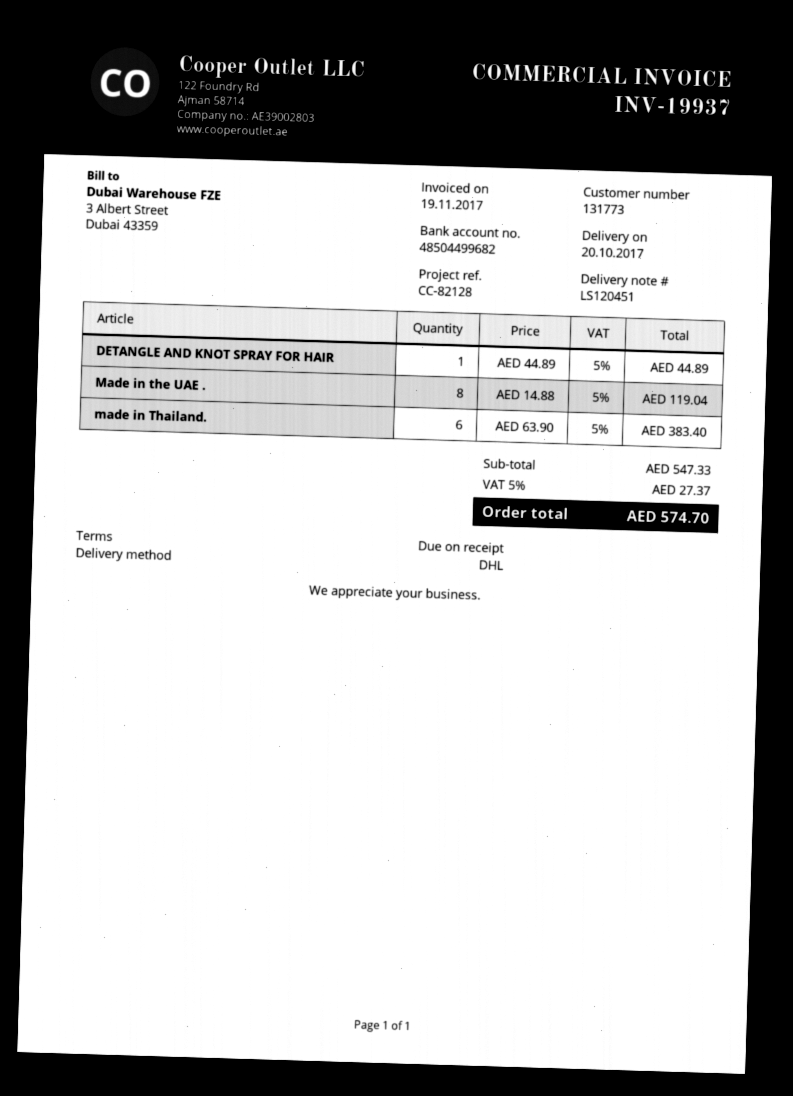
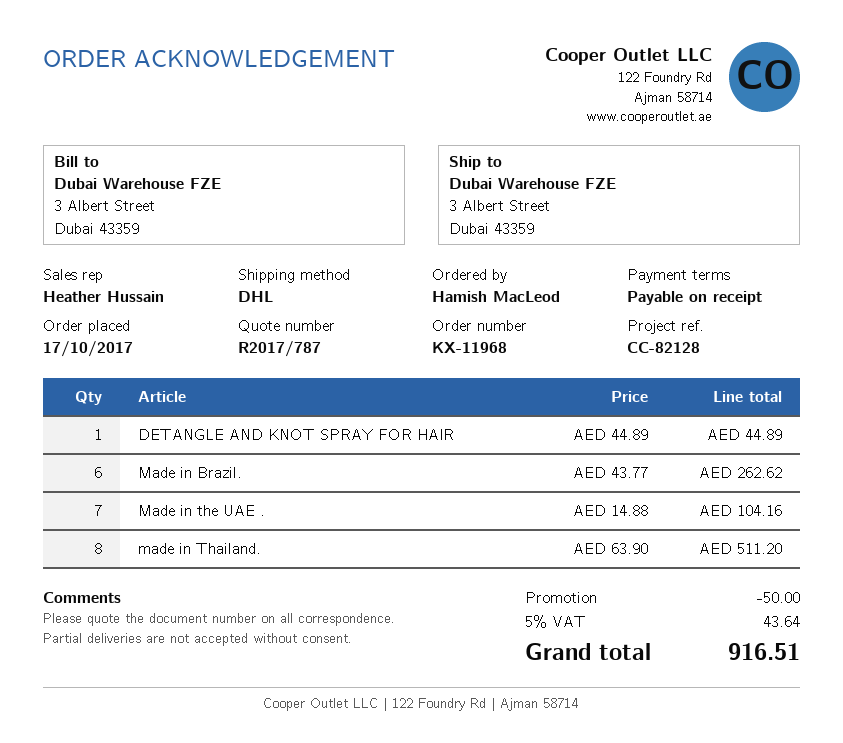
Made in the UAE .: 8 x 14.88 = 119.04 -> 7 x 14.88 = 104.16
made in Thailand.: 6 x 63.90 = 383.40 -> 8 x 63.90 = 511.20
Made in Brazil.: none -> 6 x 43.77 = 262.62
discount: none -> 50.00
tax: 5% = 27.37 -> 5% = 43.64
total: 574.70 -> 916.51

